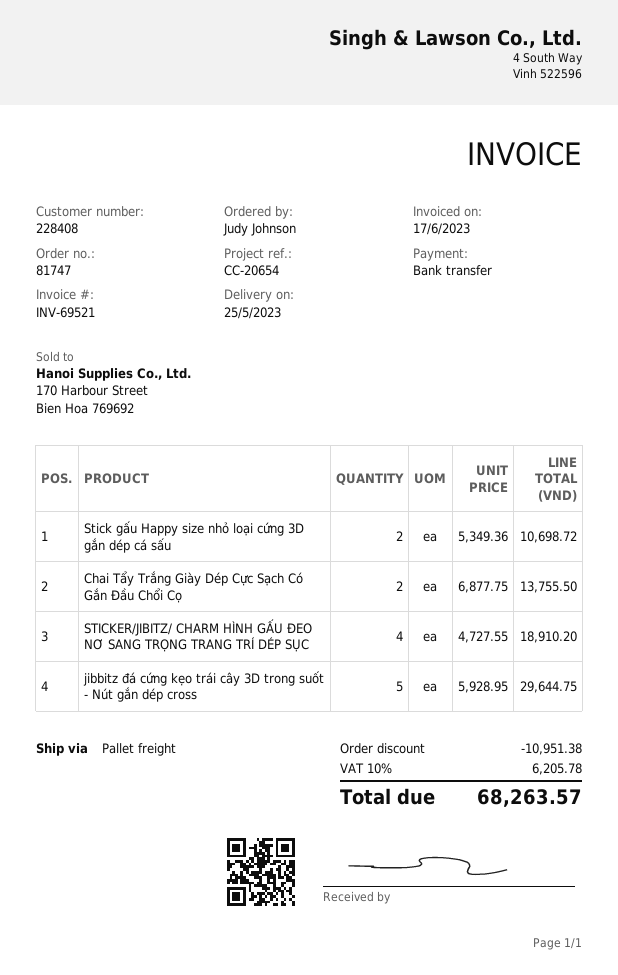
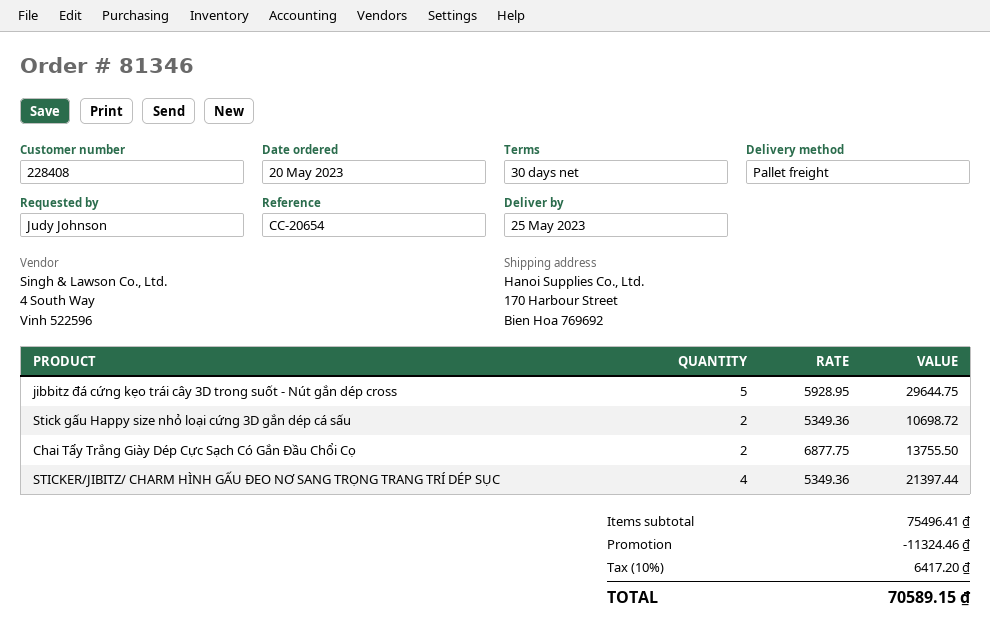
order number: 81747 -> 81346
STICKER/JIBITZ/ CHARM HÌNH GẤU ĐEO NƠ SANG TRỌNG TRANG TRÍ DÉP SỤC: 4 x 4727.55 = 18910.20 -> 4 x 5349.36 = 21397.44
discount: 10951.38 -> 11324.46
tax: 10% = 6205.78 -> 10% = 6417.20
total: 68263.57 -> 70589.15

